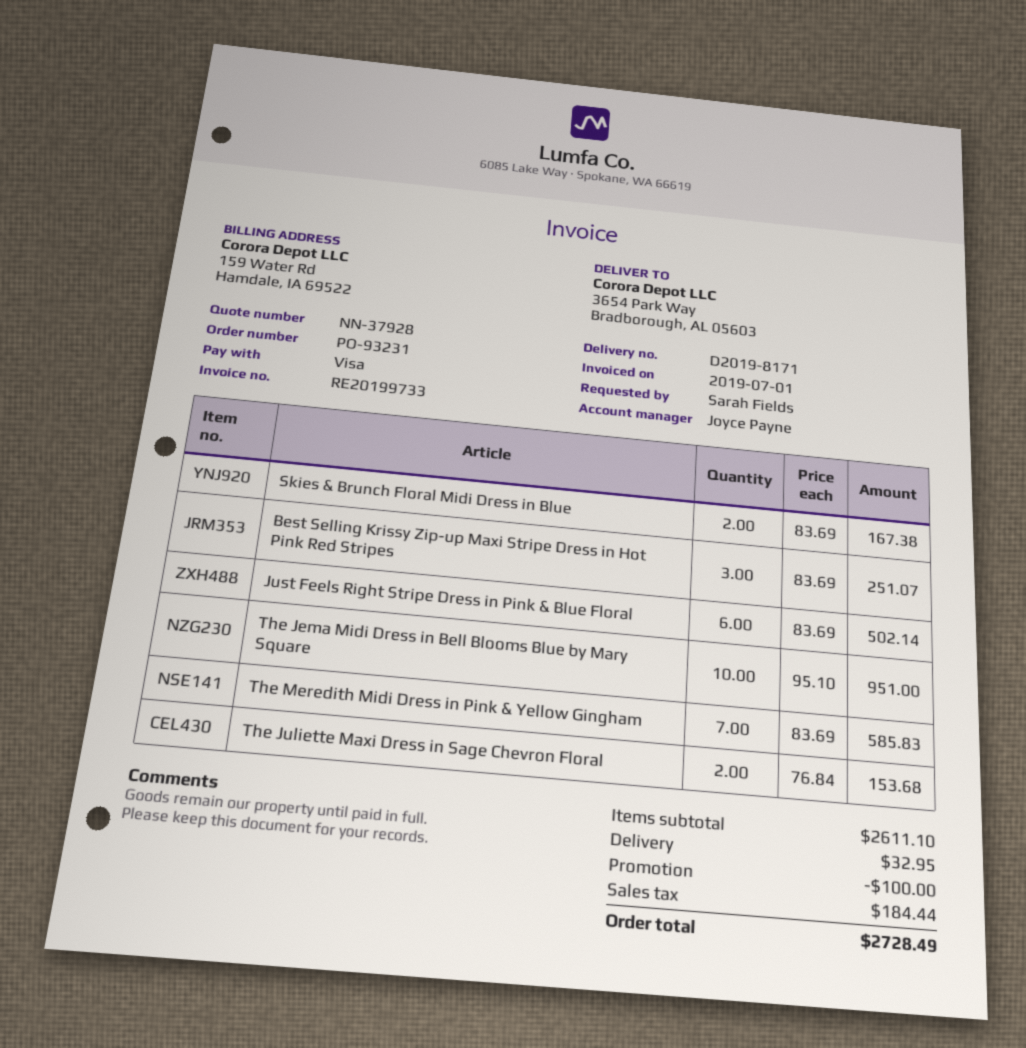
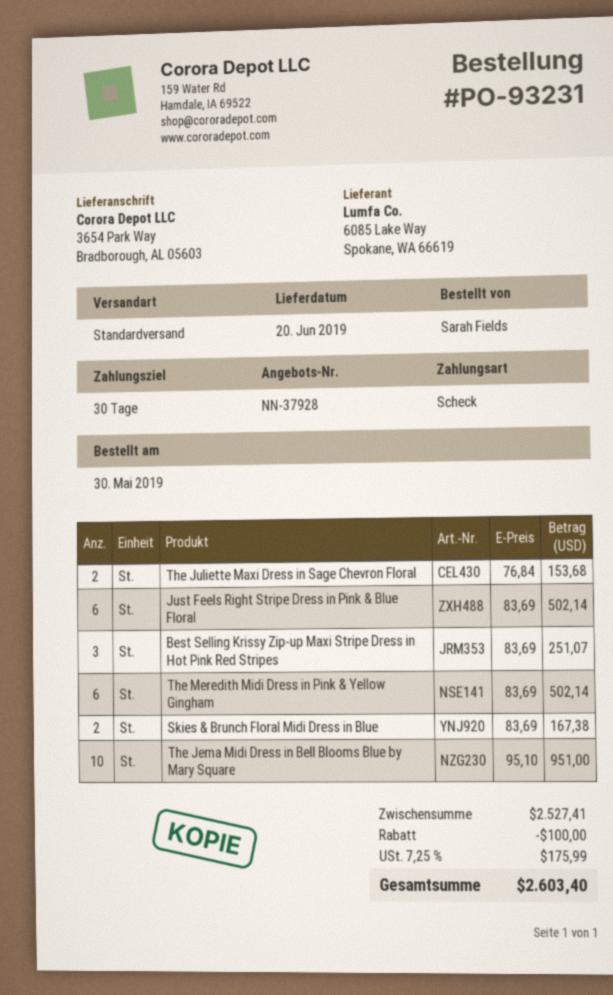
payment method: Visa -> cheque
The Meredith Midi Dress in Pink & Yellow Gingham: 7 x 83.69 = 585.83 -> 6 x 83.69 = 502.14
subtotal: 2611.10 -> 2527.41
shipping: 32.95 -> none
tax: 184.44 -> 175.99
total: 2728.49 -> 2603.40

